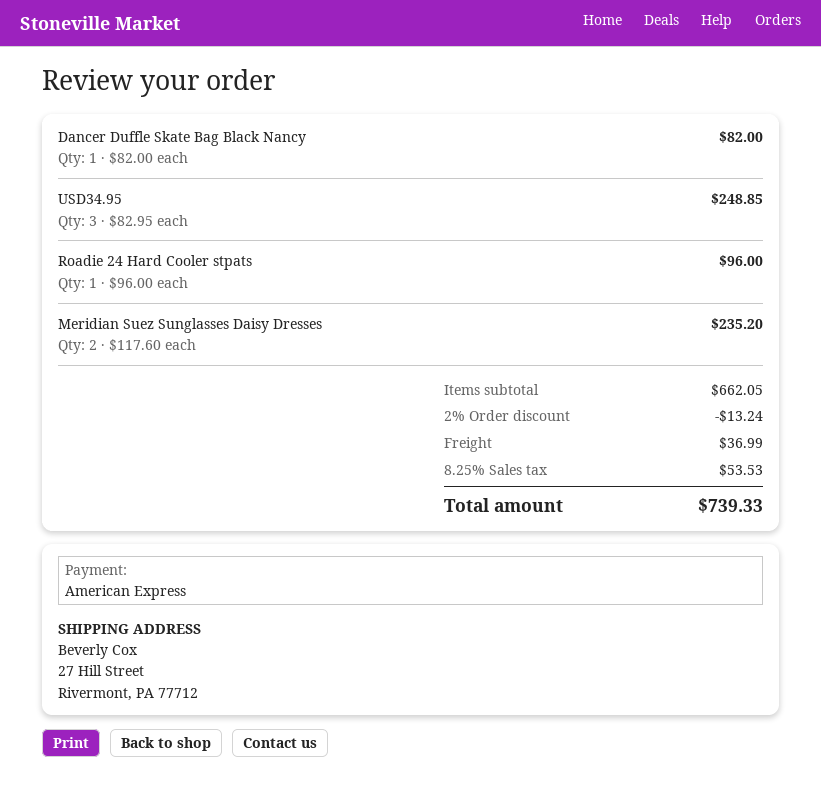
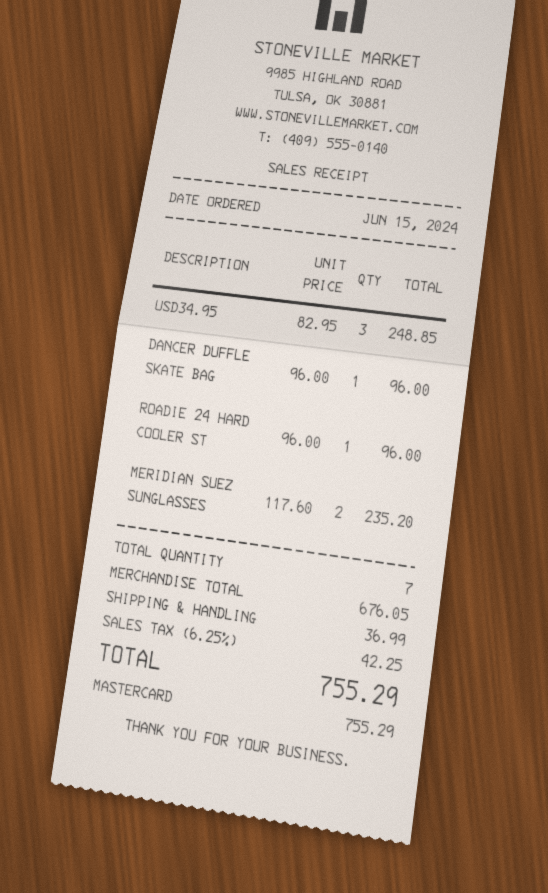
payment method: American Express -> Mastercard
Dancer Duffle Skate Bag Black Nancy: 1 x 82.00 = 82.00 -> 1 x 96.00 = 96.00
subtotal: 662.05 -> 676.05
discount: 2% = 13.24 -> none
tax: 8.25% = 53.53 -> 6.25% = 42.25
total: 739.33 -> 755.29

